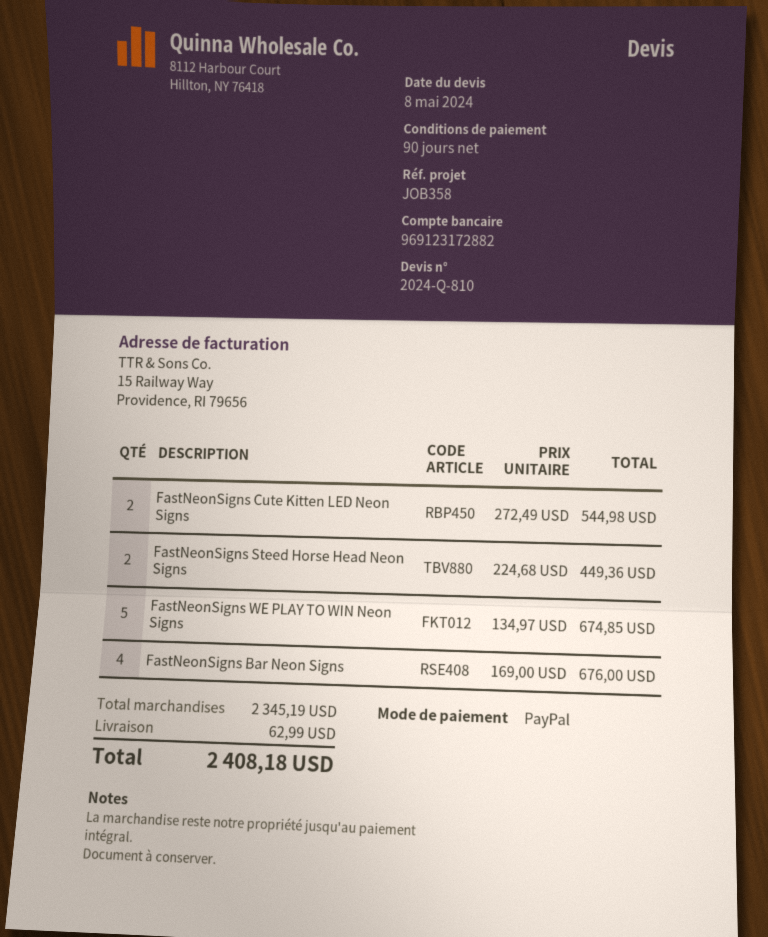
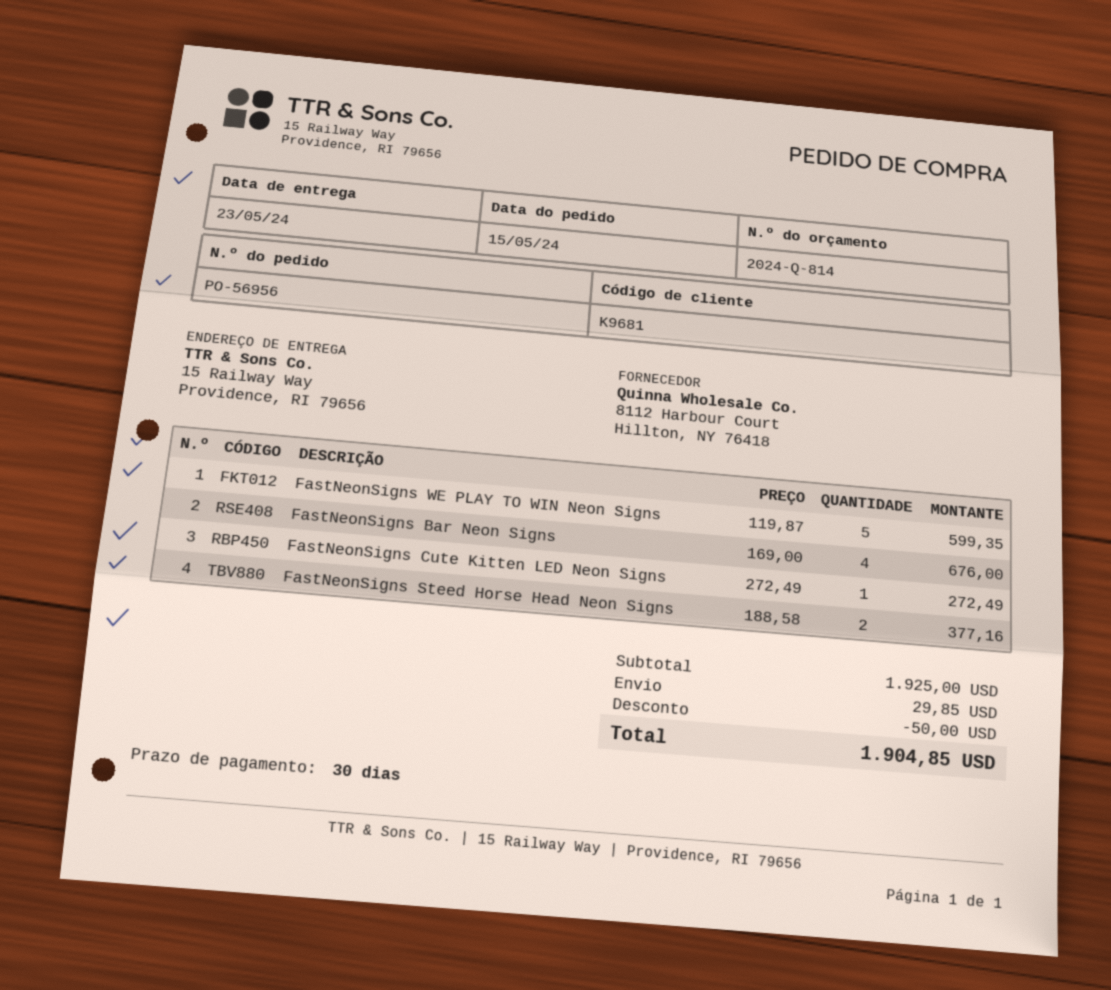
quote number: 2024-Q-810 -> 2024-Q-814
payment terms: 90 days -> 30 days
FastNeonSigns Cute Kitten LED Neon Signs: 2 x 272.49 = 544.98 -> 1 x 272.49 = 272.49
FastNeonSigns Steed Horse Head Neon Signs: 2 x 224.68 = 449.36 -> 2 x 188.58 = 377.16
FastNeonSigns WE PLAY TO WIN Neon Signs: 5 x 134.97 = 674.85 -> 5 x 119.87 = 599.35
subtotal: 2345.19 -> 1925.00
discount: none -> 50.00
shipping: 62.99 -> 29.85
total: 2408.18 -> 1904.85

